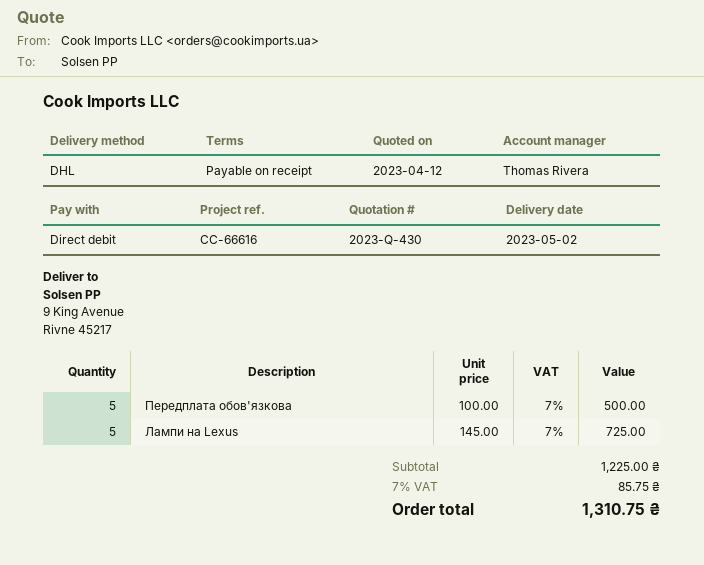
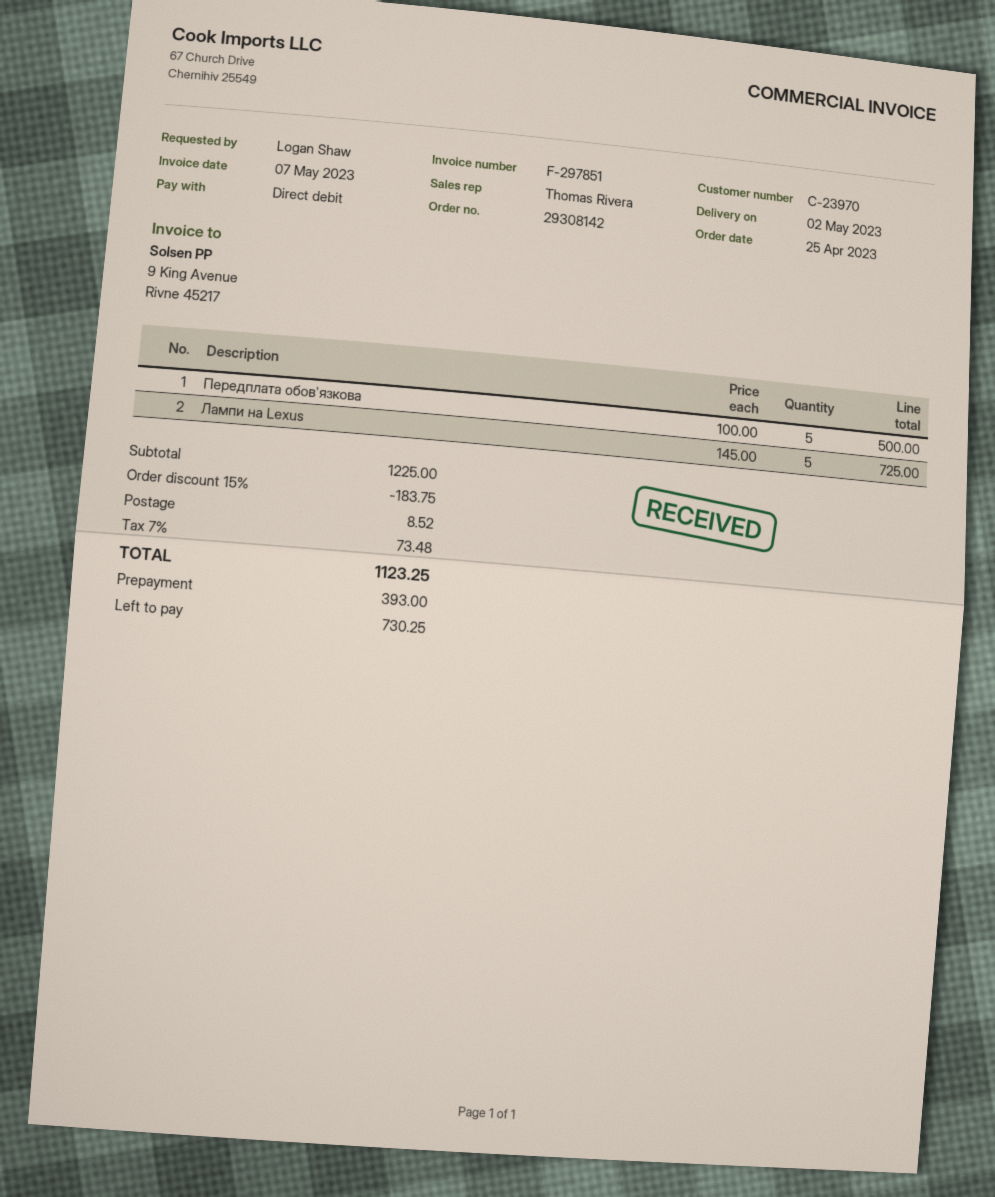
discount: none -> 15% = 183.75
shipping: none -> 8.52
tax: 7% = 85.75 -> 7% = 73.48
total: 1310.75 -> 1123.25

